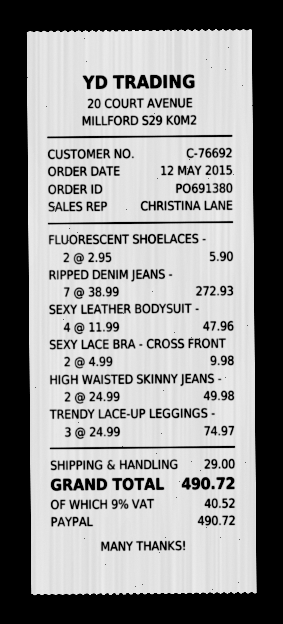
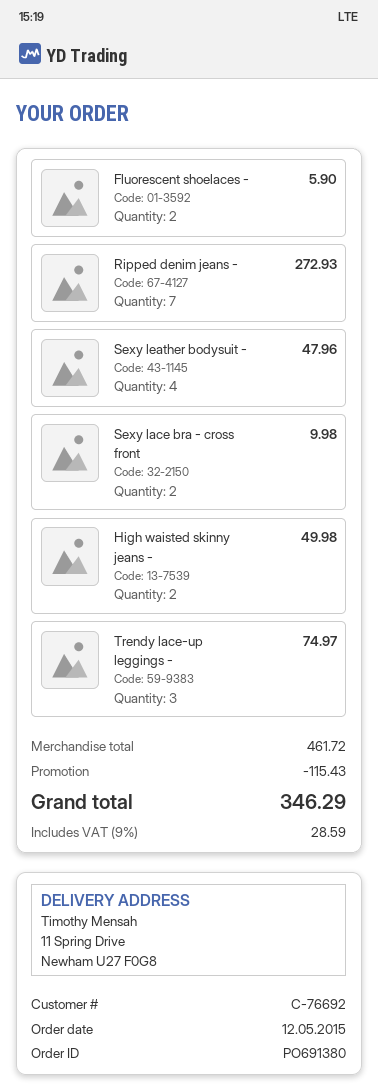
discount: none -> 115.43
shipping: 29.00 -> none
tax: 9% = 40.52 -> 9% = 28.59
total: 490.72 -> 346.29

